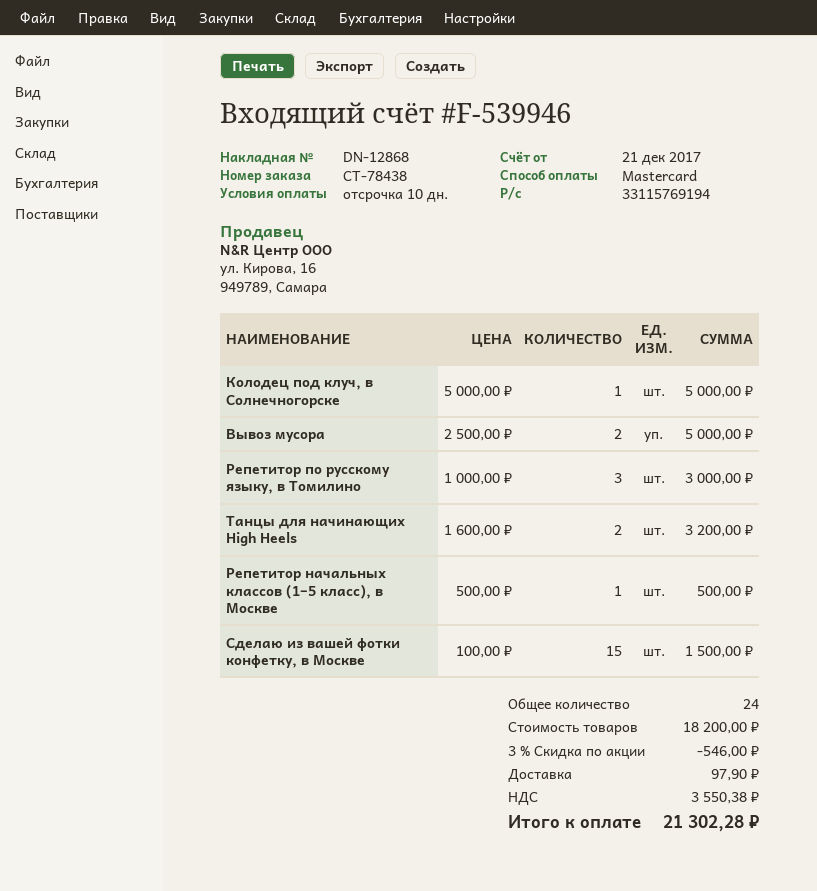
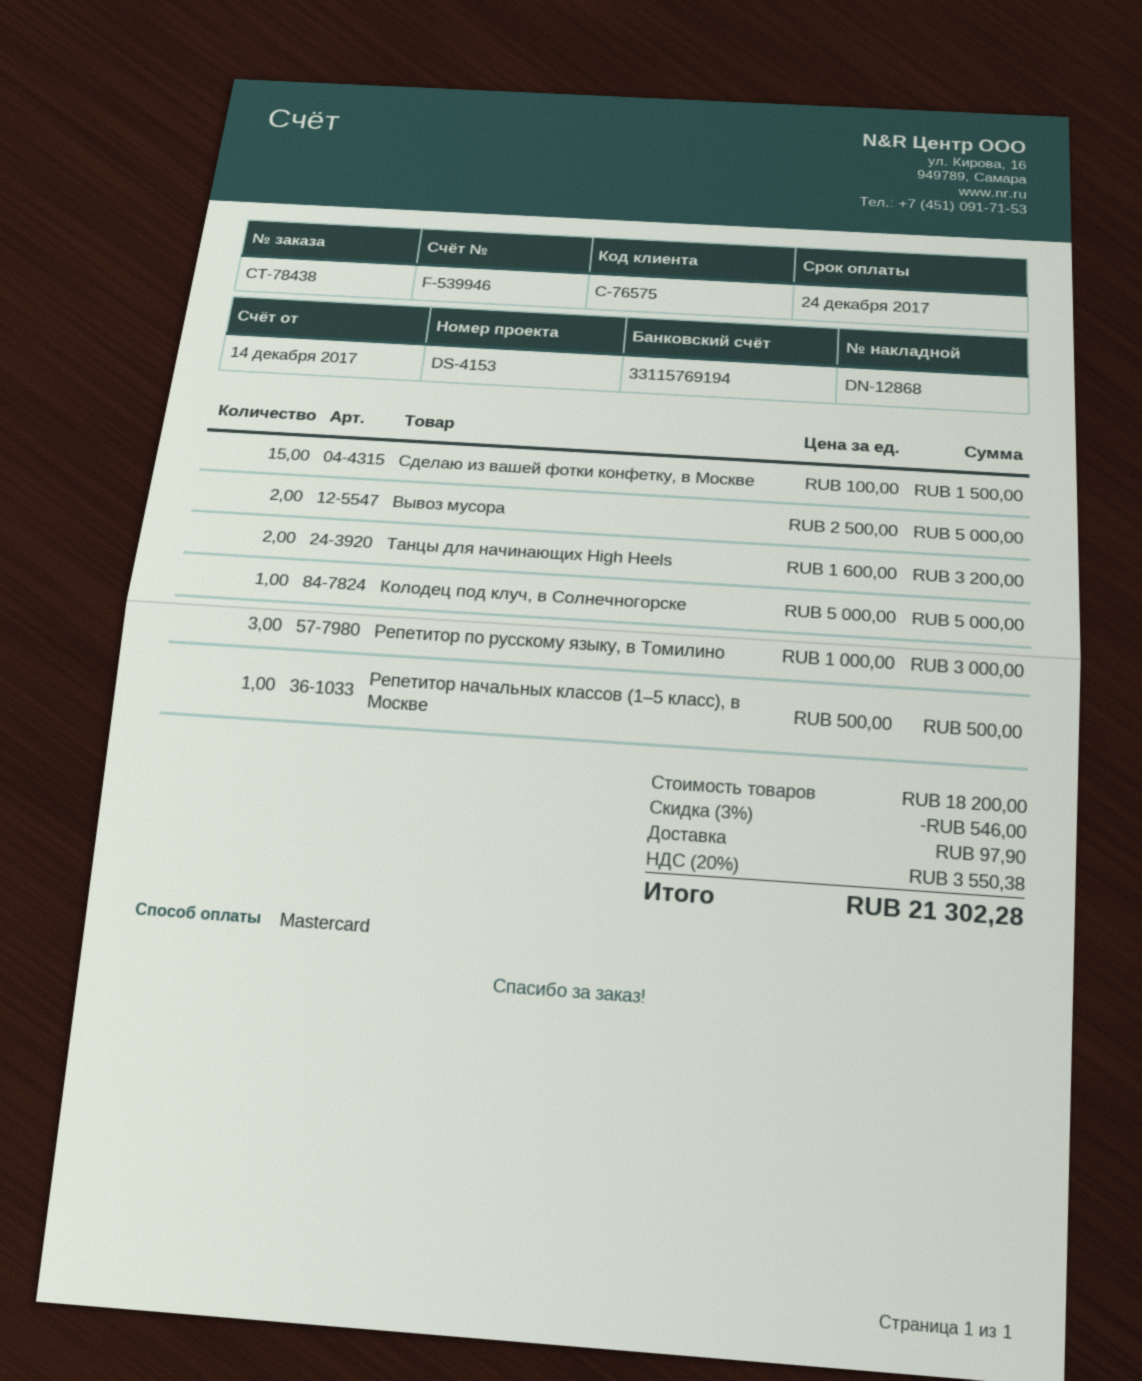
invoice date: 2017-12-21 -> 2017-12-14

